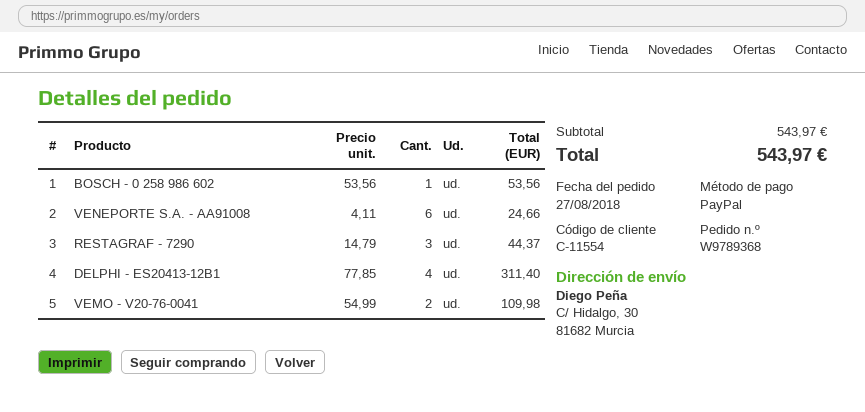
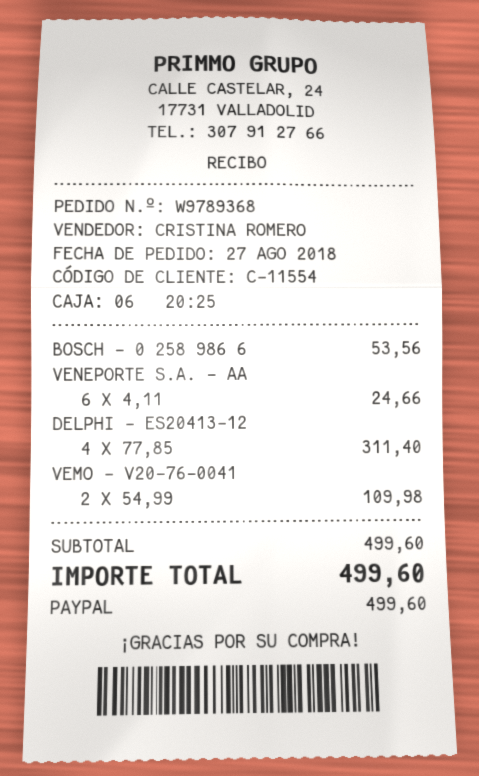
RESTAGRAF - 7290: 3 x 14.79 = 44.37 -> none
subtotal: 543.97 -> 499.60
total: 543.97 -> 499.60

